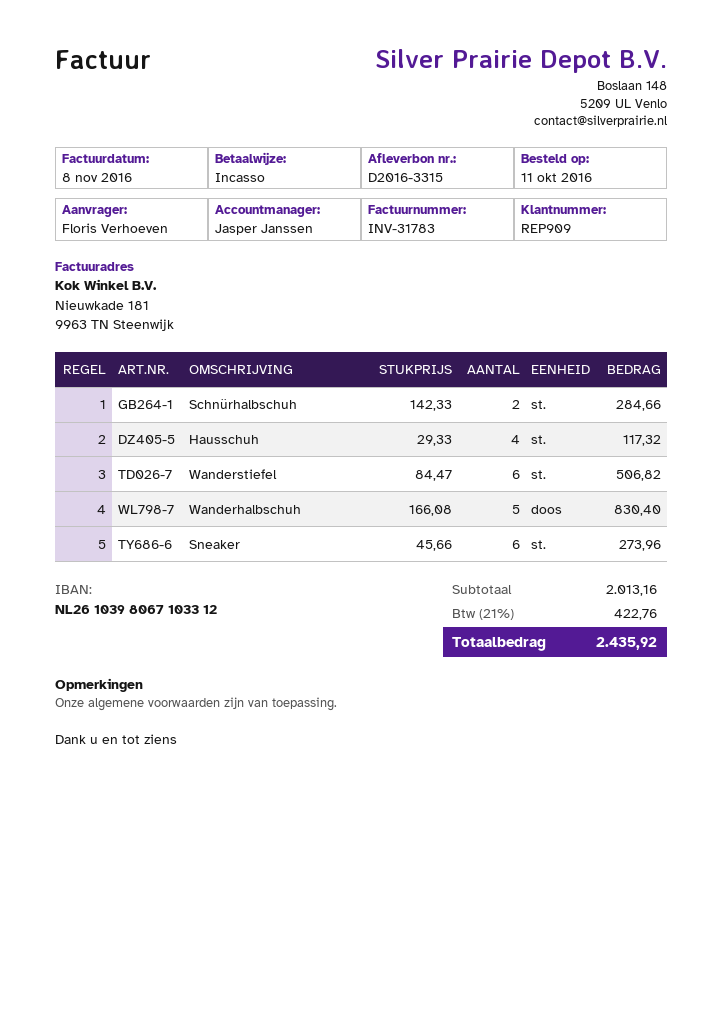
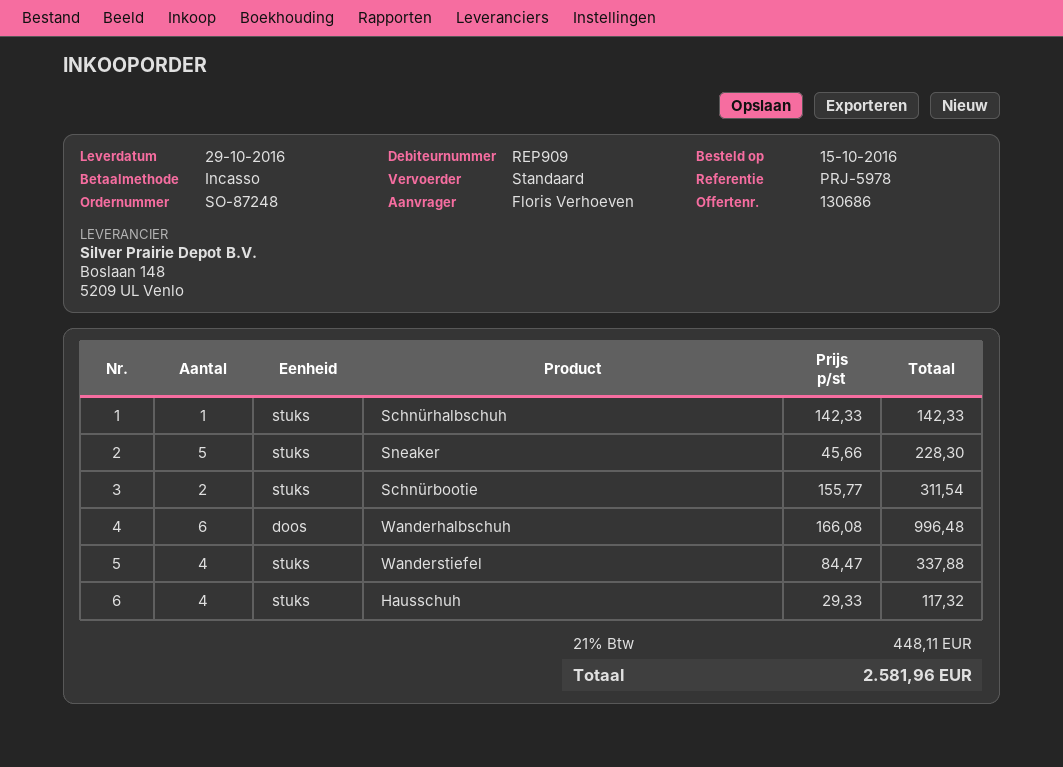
order date: 2016-10-11 -> 2016-10-15
Schnürhalbschuh: 2 x 142.33 = 284.66 -> 1 x 142.33 = 142.33
Wanderstiefel: 6 x 84.47 = 506.82 -> 4 x 84.47 = 337.88
Wanderhalbschuh: 5 x 166.08 = 830.40 -> 6 x 166.08 = 996.48
Sneaker: 6 x 45.66 = 273.96 -> 5 x 45.66 = 228.30
Schnürbootie: none -> 2 x 155.77 = 311.54
tax: 21% = 422.76 -> 21% = 448.11
total: 2435.92 -> 2581.96

